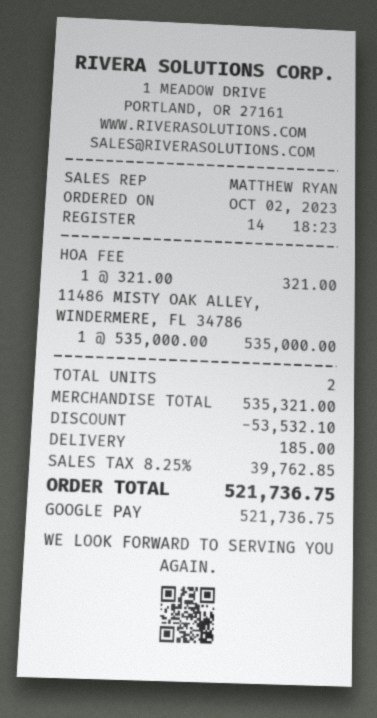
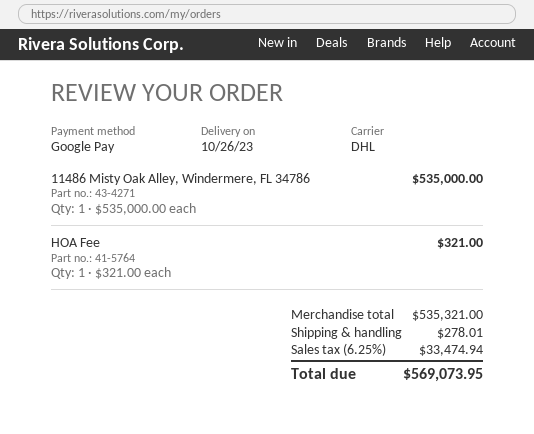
discount: 53532.10 -> none
shipping: 185.00 -> 278.01
tax: 8.25% = 39762.85 -> 6.25% = 33474.94
total: 521736.75 -> 569073.95

